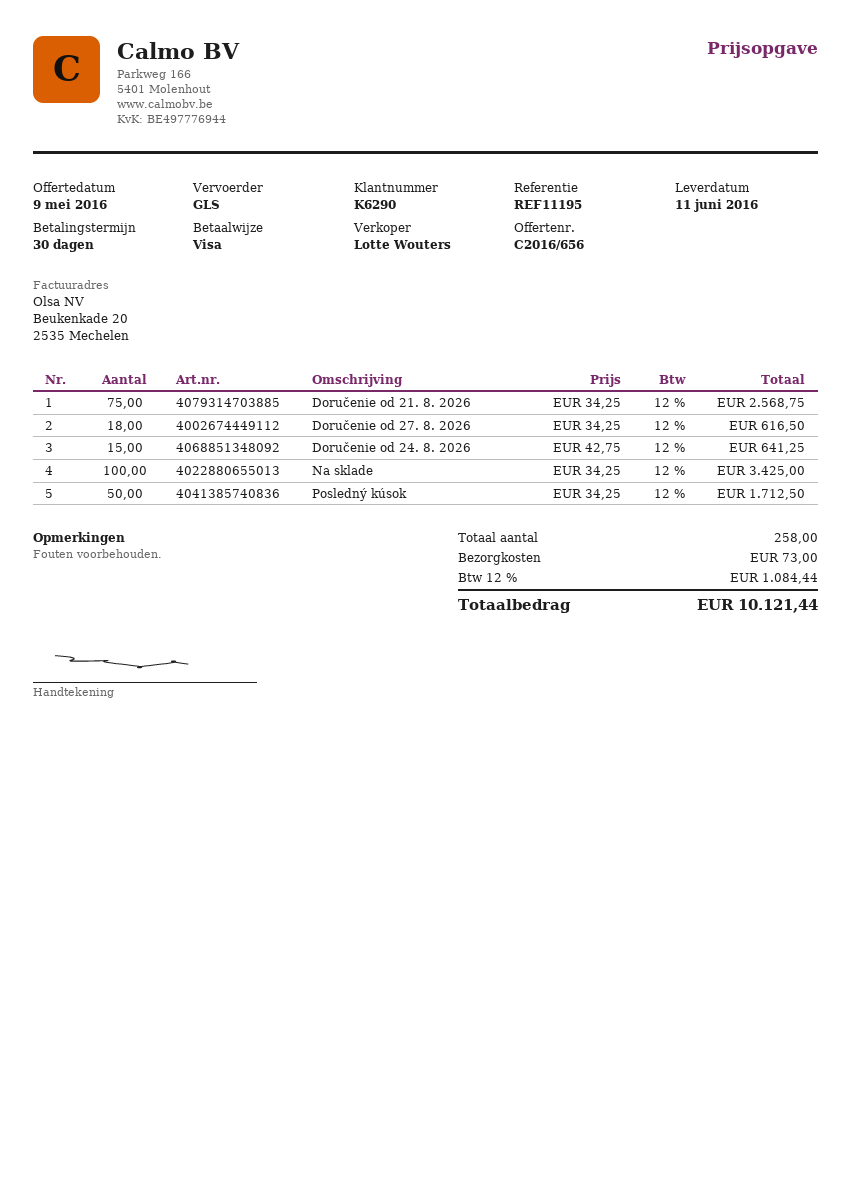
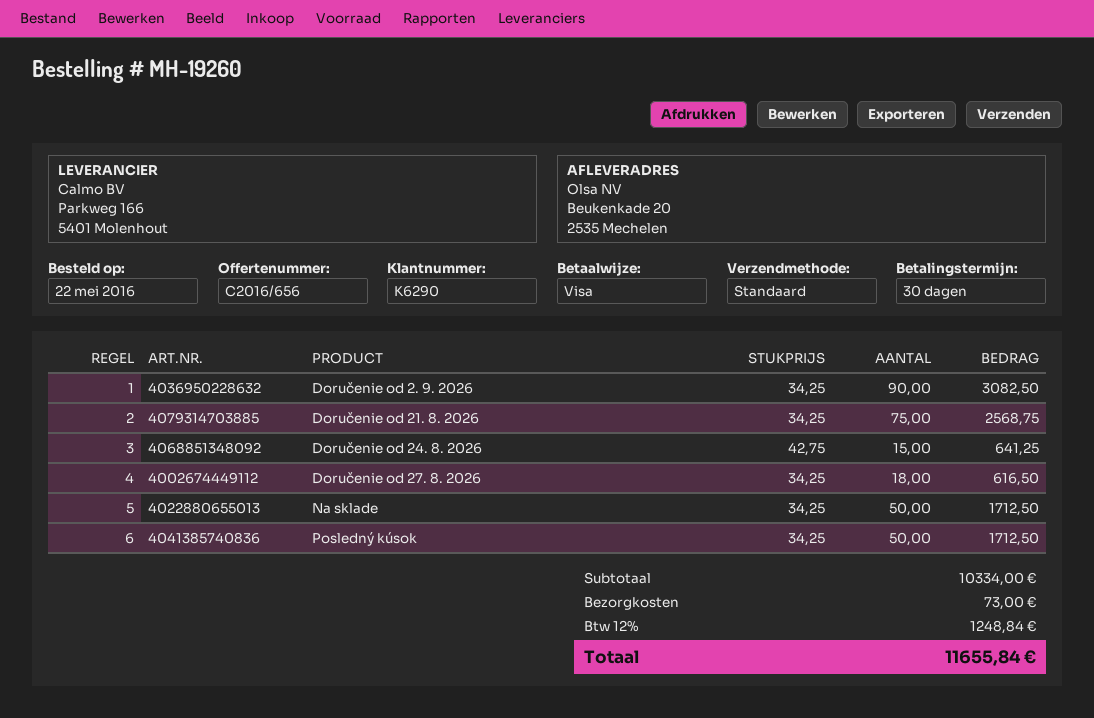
shipping method: GLS -> standard
Na sklade: 100 x 34.25 = 3425.00 -> 50 x 34.25 = 1712.50
Doručenie od 2. 9. 2026: none -> 90 x 34.25 = 3082.50
tax: 12% = 1084.44 -> 12% = 1248.84
total: 10121.44 -> 11655.84

